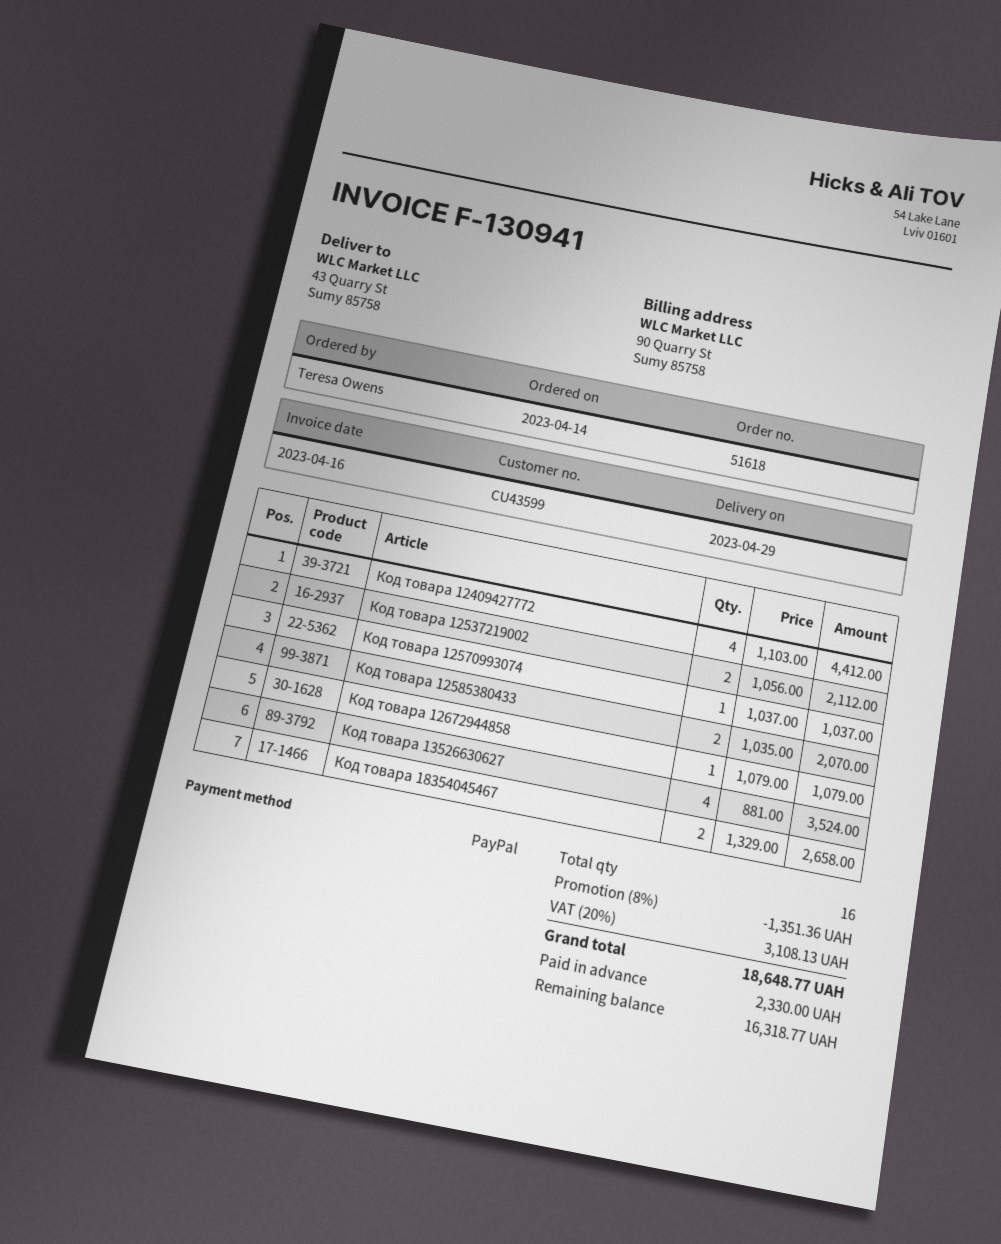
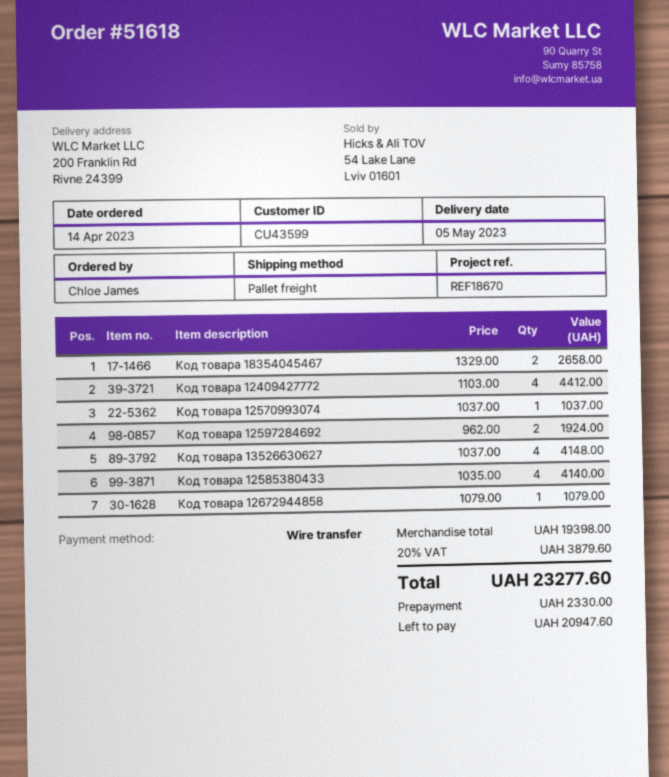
delivery date: 2023-04-29 -> 2023-05-05
ordered by: Teresa Owens -> Chloe James
payment method: PayPal -> bank transfer
ship to: 43 Quarry St, Sumy 85758 -> 200 Franklin Rd, Rivne 24399
Код товара 12537219002: 2 x 1056.00 = 2112.00 -> none
Код товара 12585380433: 2 x 1035.00 = 2070.00 -> 4 x 1035.00 = 4140.00
Код товара 13526630627: 4 x 881.00 = 3524.00 -> 4 x 1037.00 = 4148.00
Код товара 12597284692: none -> 2 x 962.00 = 1924.00
discount: 8% = 1351.36 -> none
tax: 20% = 3108.13 -> 20% = 3879.60
total: 18648.77 -> 23277.60
balance: 16318.77 -> 20947.60

